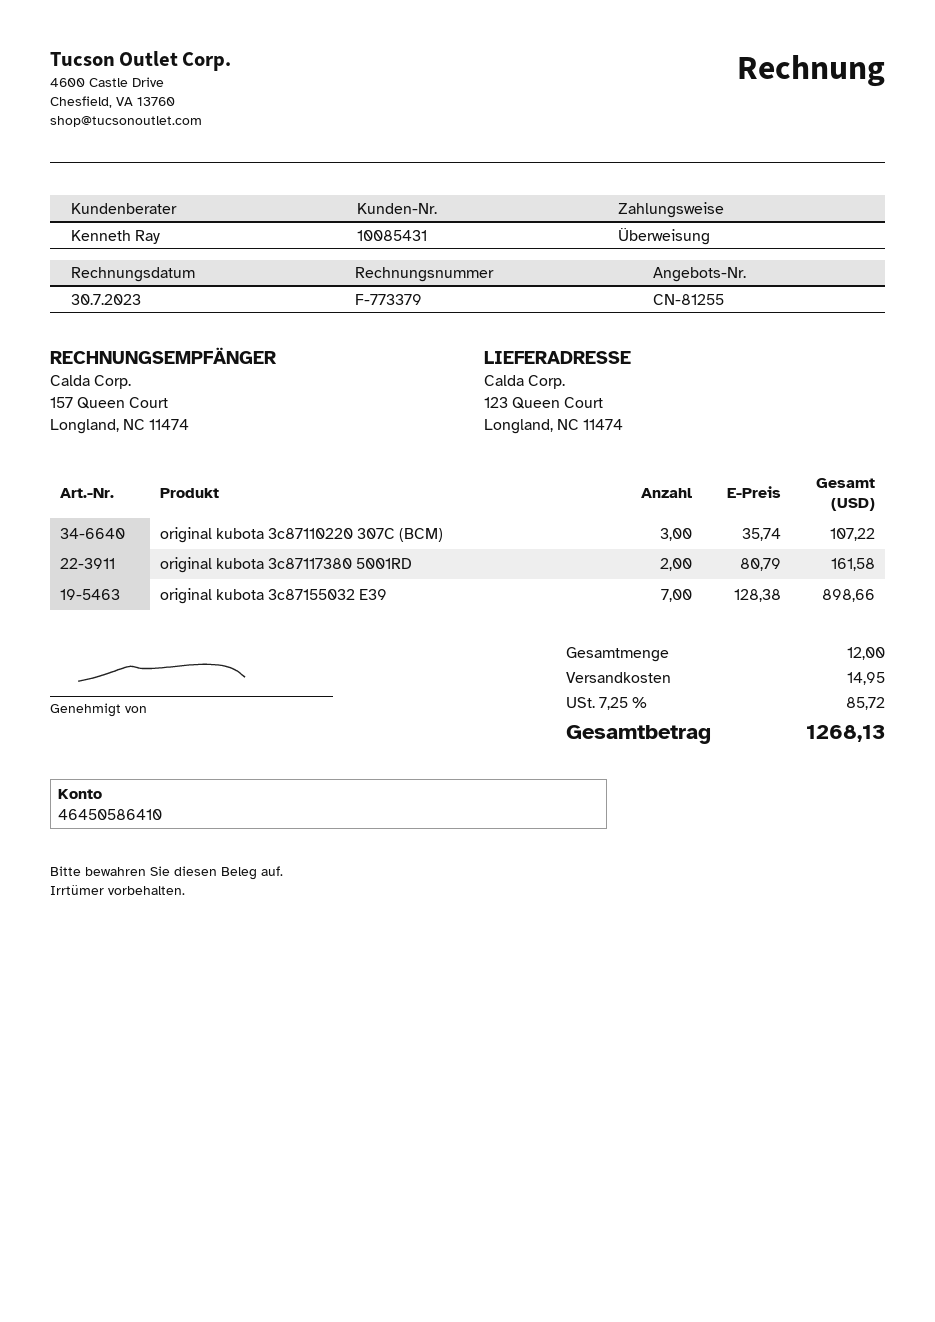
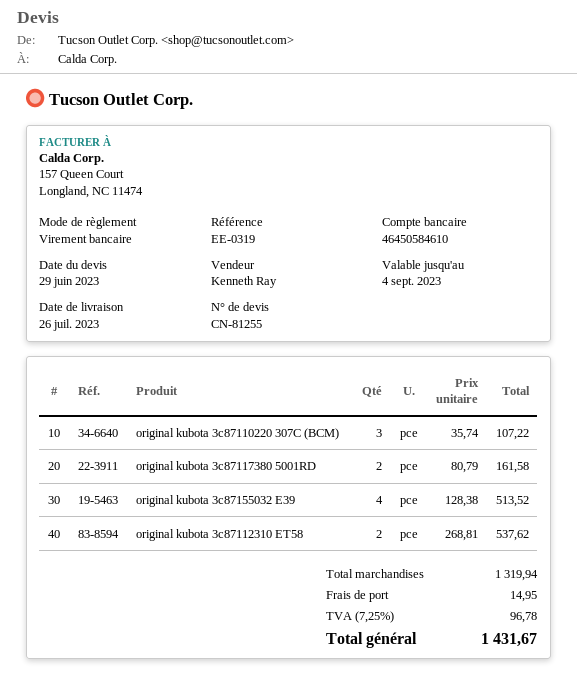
bank account: 46450586410 -> 46450584610
original kubota 3c87155032 E39: 7 x 128.38 = 898.66 -> 4 x 128.38 = 513.52
original kubota 3c87112310 ET58: none -> 2 x 268.81 = 537.62
tax: 7.25% = 85.72 -> 7.25% = 96.78
total: 1268.13 -> 1431.67

